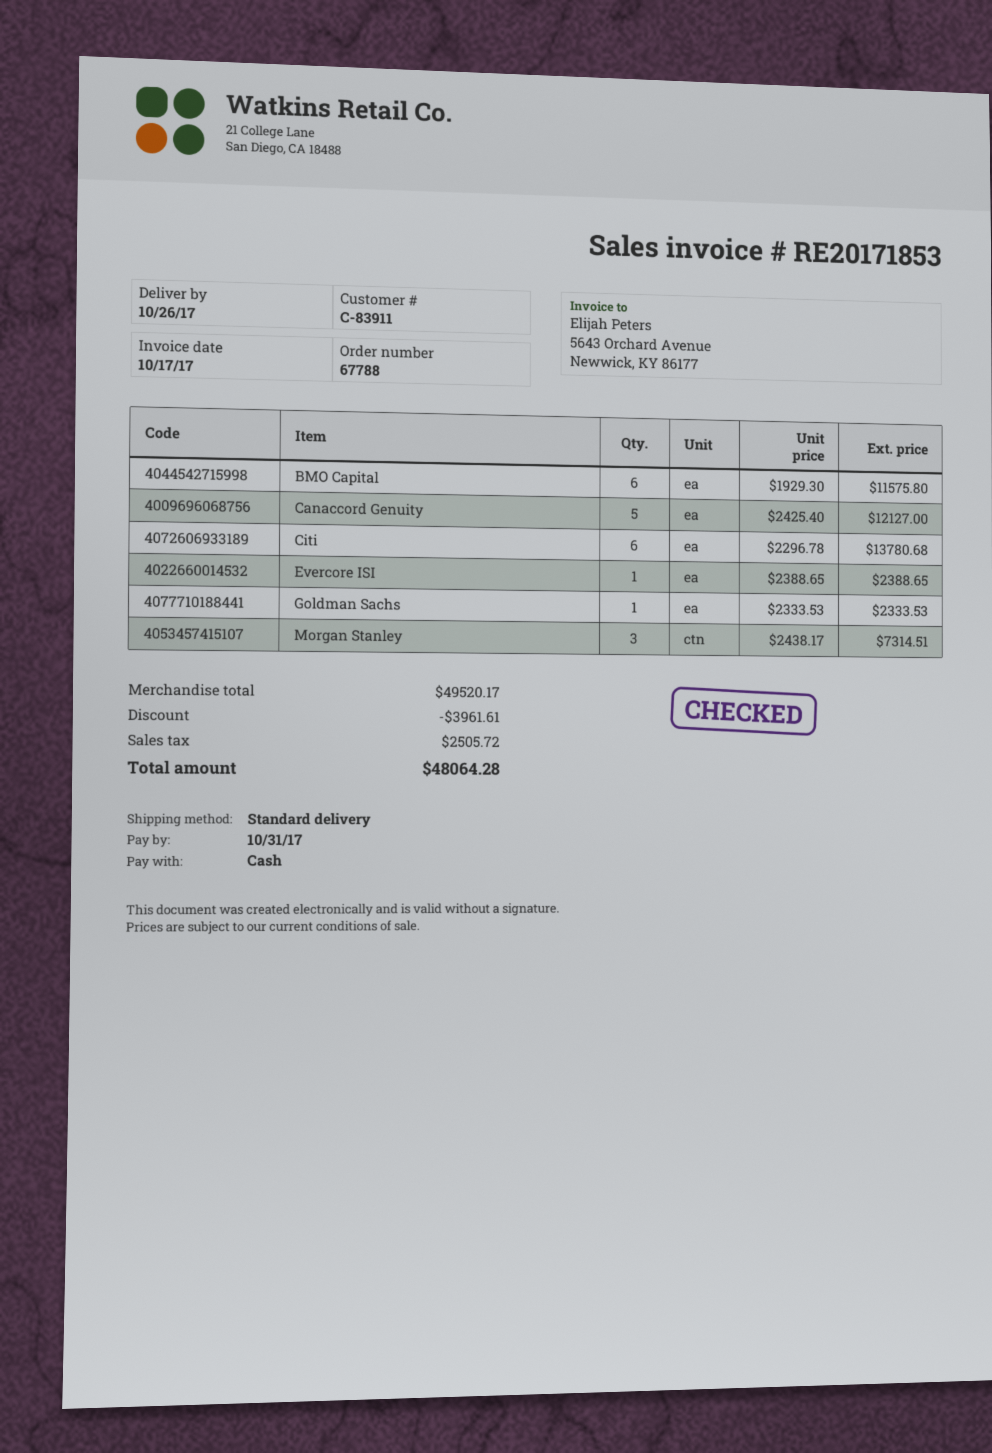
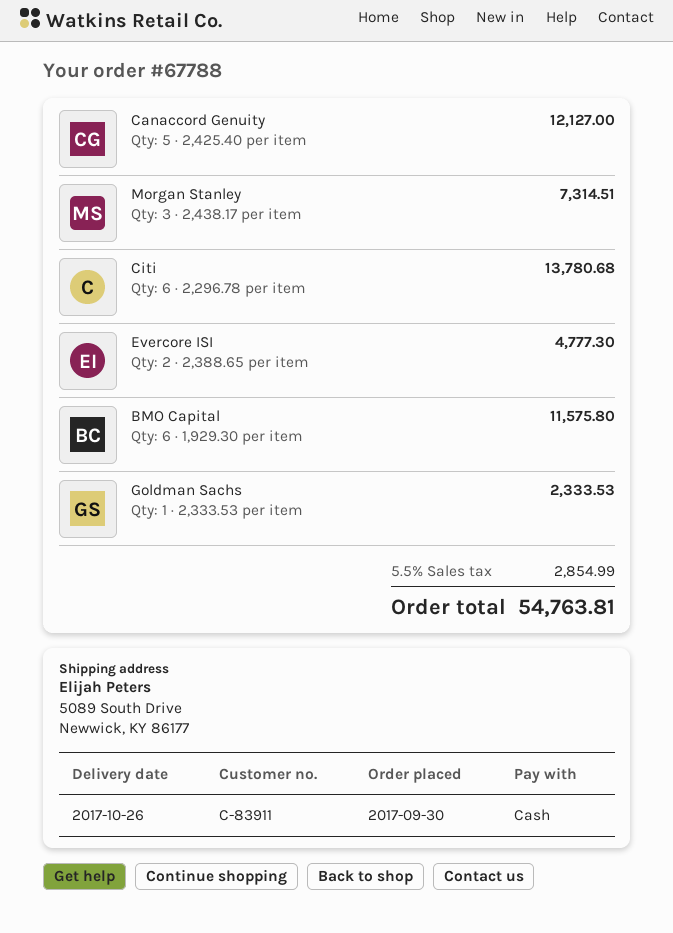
Evercore ISI: 1 x 2388.65 = 2388.65 -> 2 x 2388.65 = 4777.30
discount: 3961.61 -> none
tax: 2505.72 -> 2854.99
total: 48064.28 -> 54763.81

